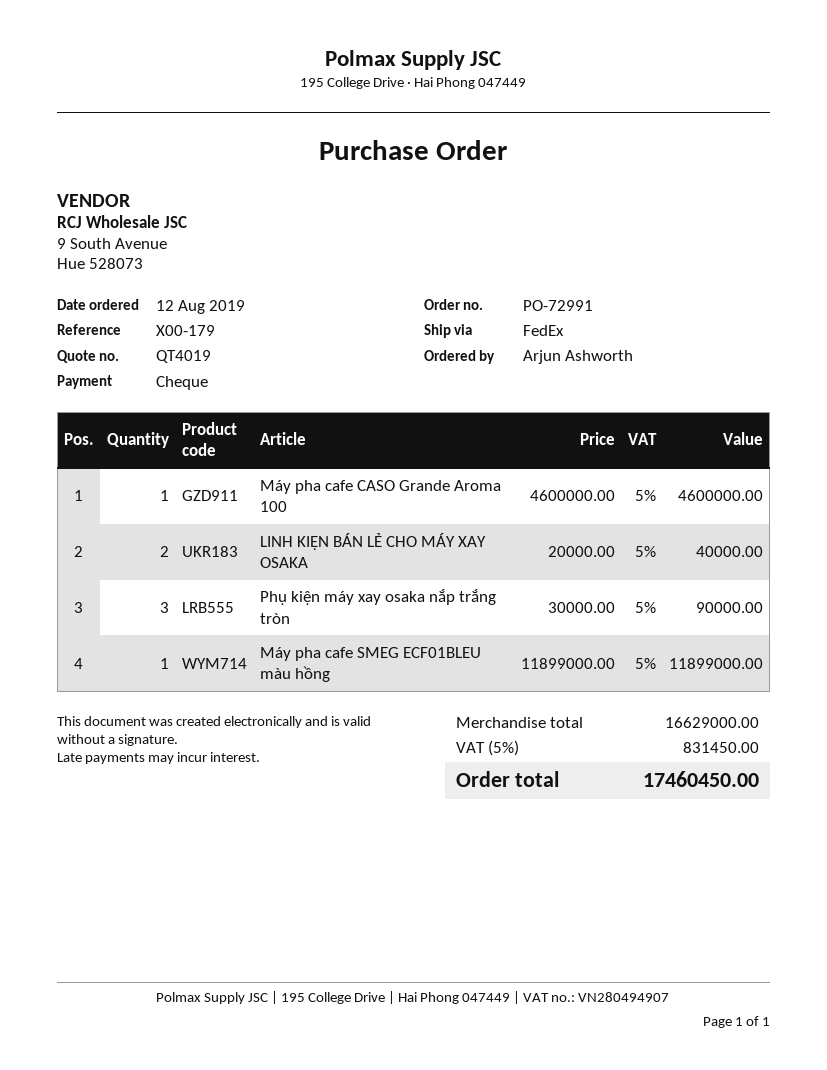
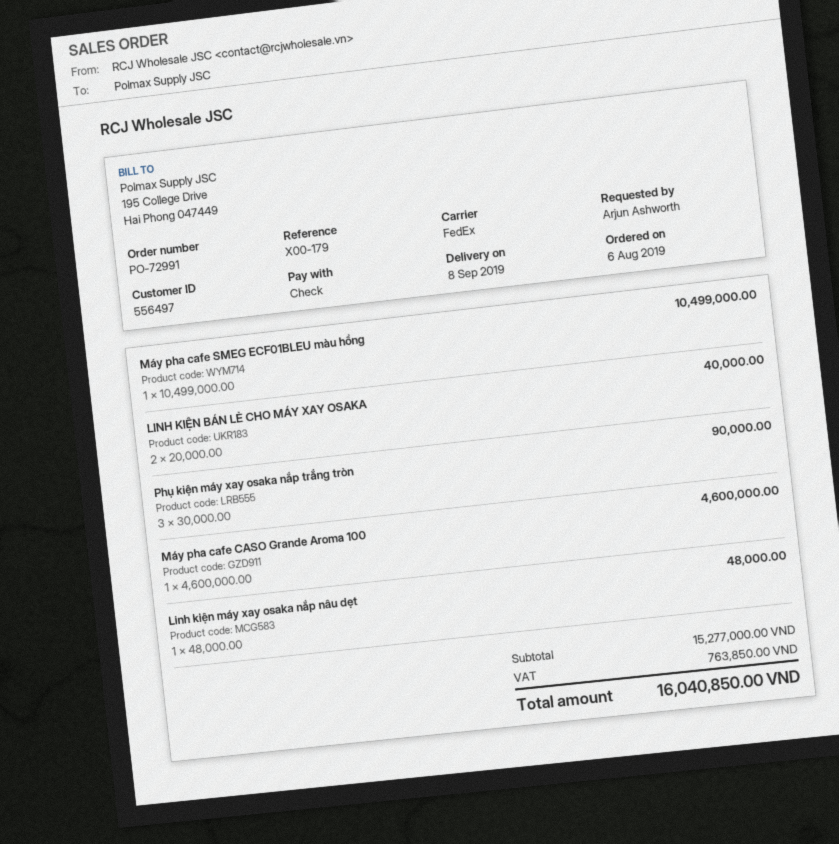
order date: 2019-08-12 -> 2019-08-06
Máy pha cafe SMEG ECF01BLEU màu hồng: 1 x 11899000.00 = 11899000.00 -> 1 x 10499000.00 = 10499000.00
Linh kiện máy xay osaka nắp nâu dẹt: none -> 1 x 48000.00 = 48000.00
subtotal: 16629000.00 -> 15277000.00
tax: 831450.00 -> 763850.00
total: 17460450.00 -> 16040850.00

